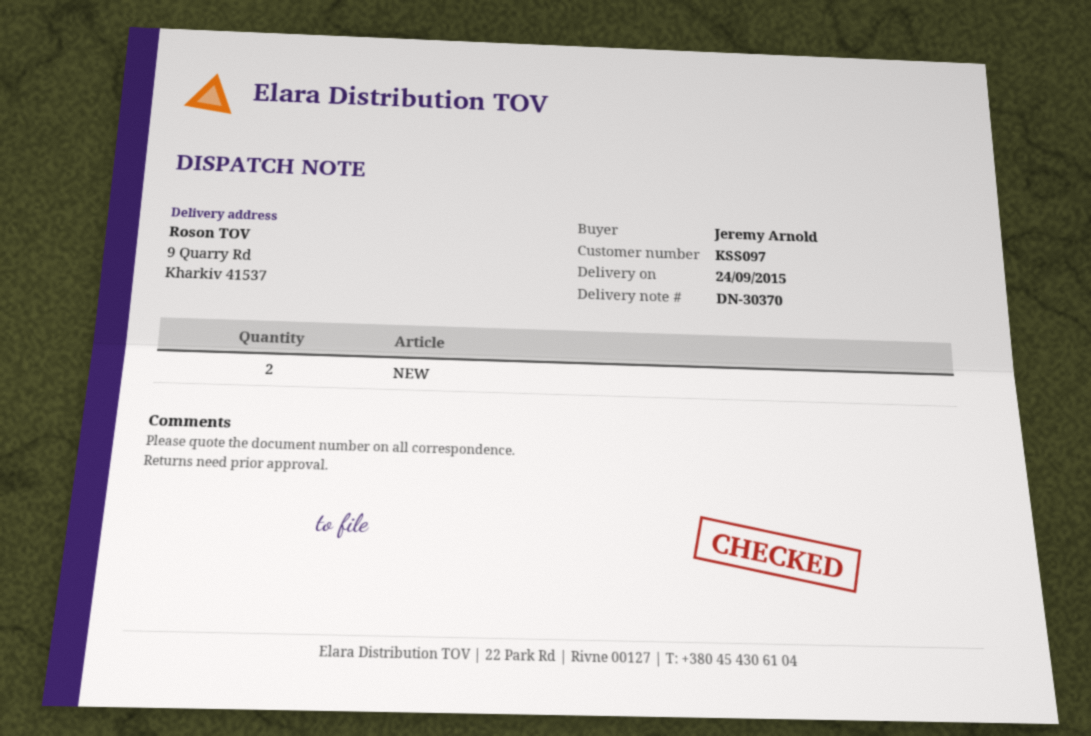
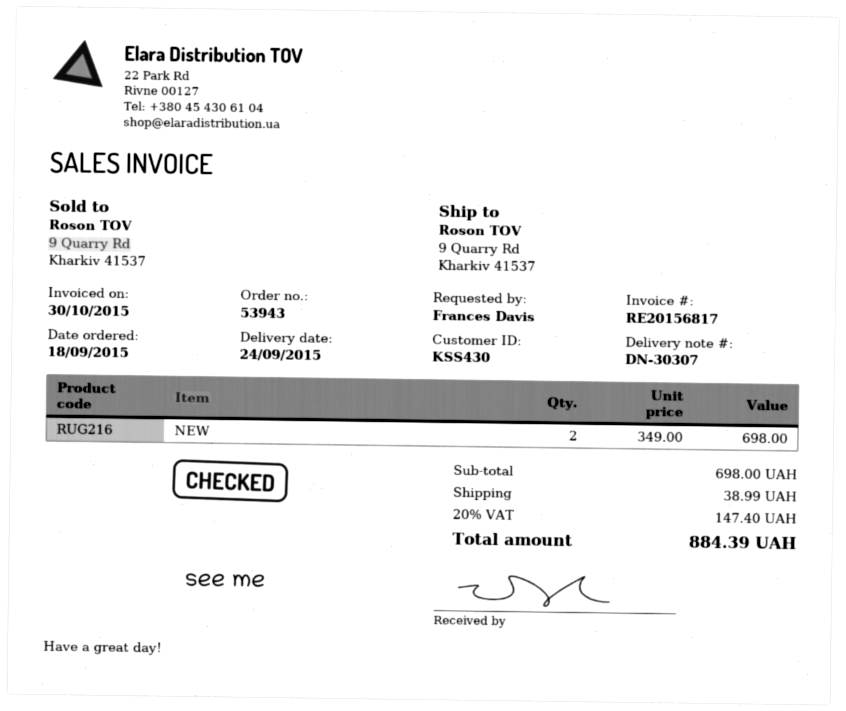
delivery note number: DN-30370 -> DN-30307
customer number: KSS097 -> KSS430
ordered by: Jeremy Arnold -> Frances Davis

